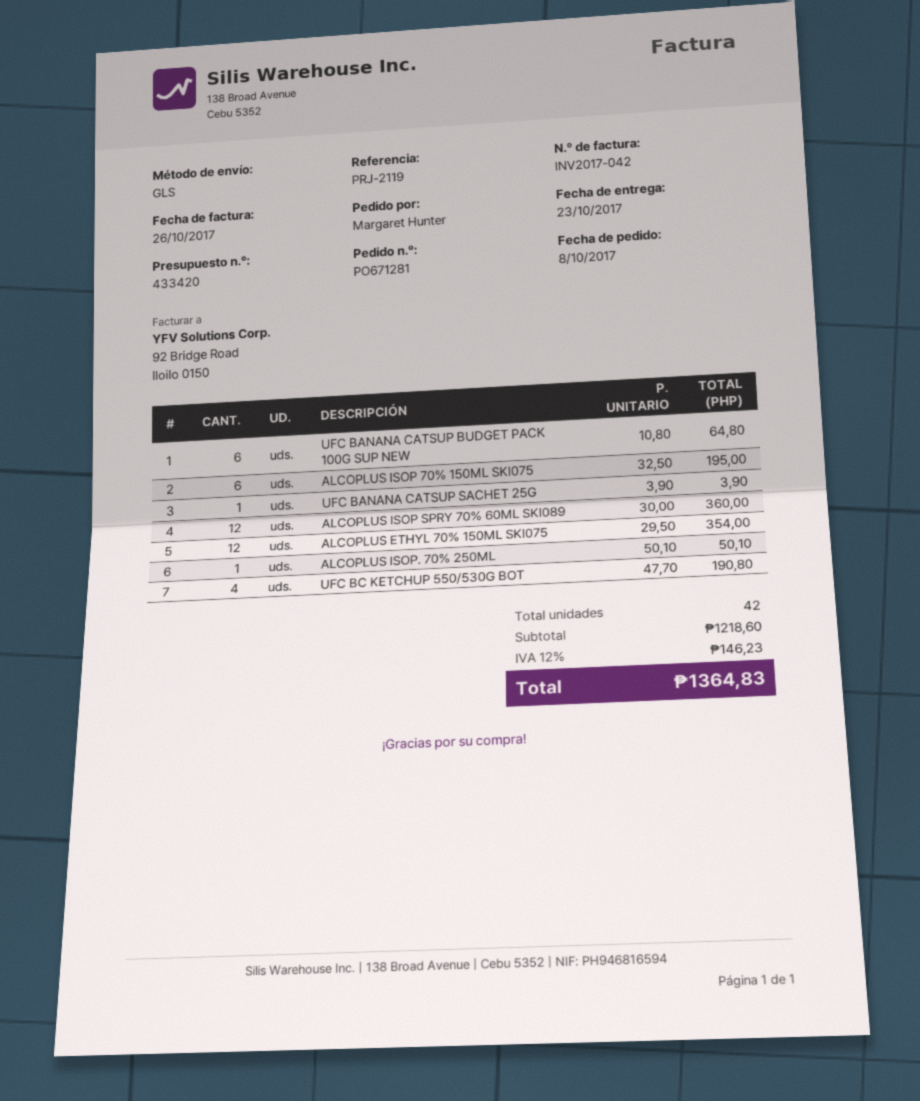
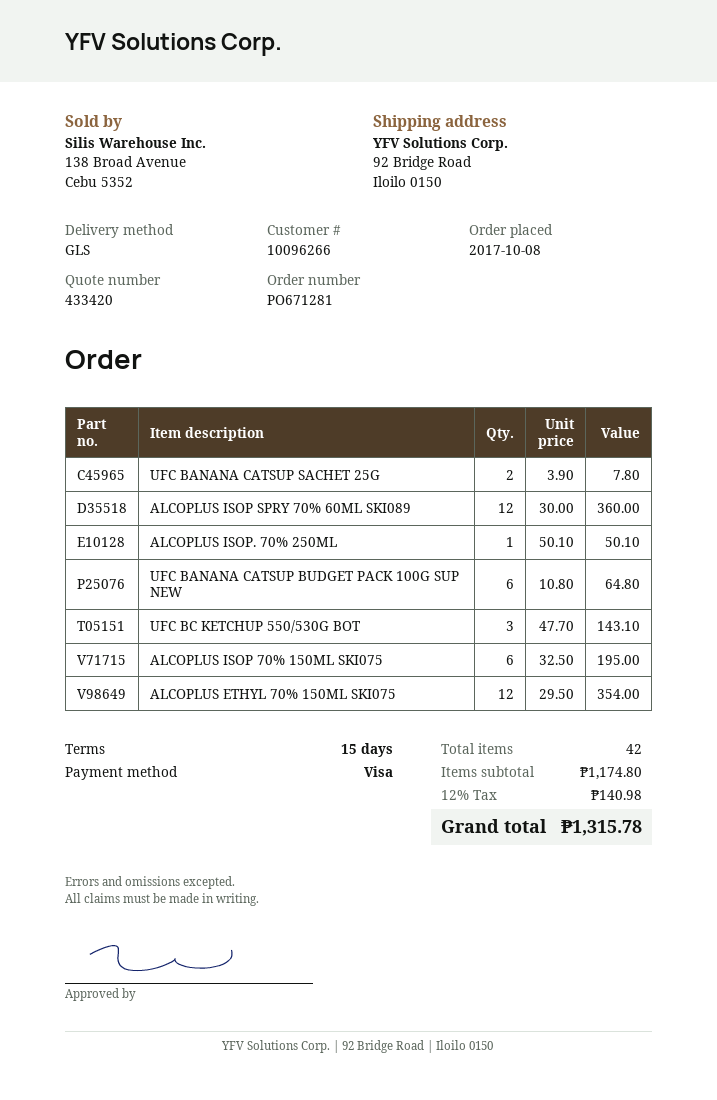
UFC BANANA CATSUP SACHET 25G: 1 x 3.90 = 3.90 -> 2 x 3.90 = 7.80
UFC BC KETCHUP 550/530G BOT: 4 x 47.70 = 190.80 -> 3 x 47.70 = 143.10
subtotal: 1218.60 -> 1174.80
tax: 12% = 146.23 -> 12% = 140.98
total: 1364.83 -> 1315.78

